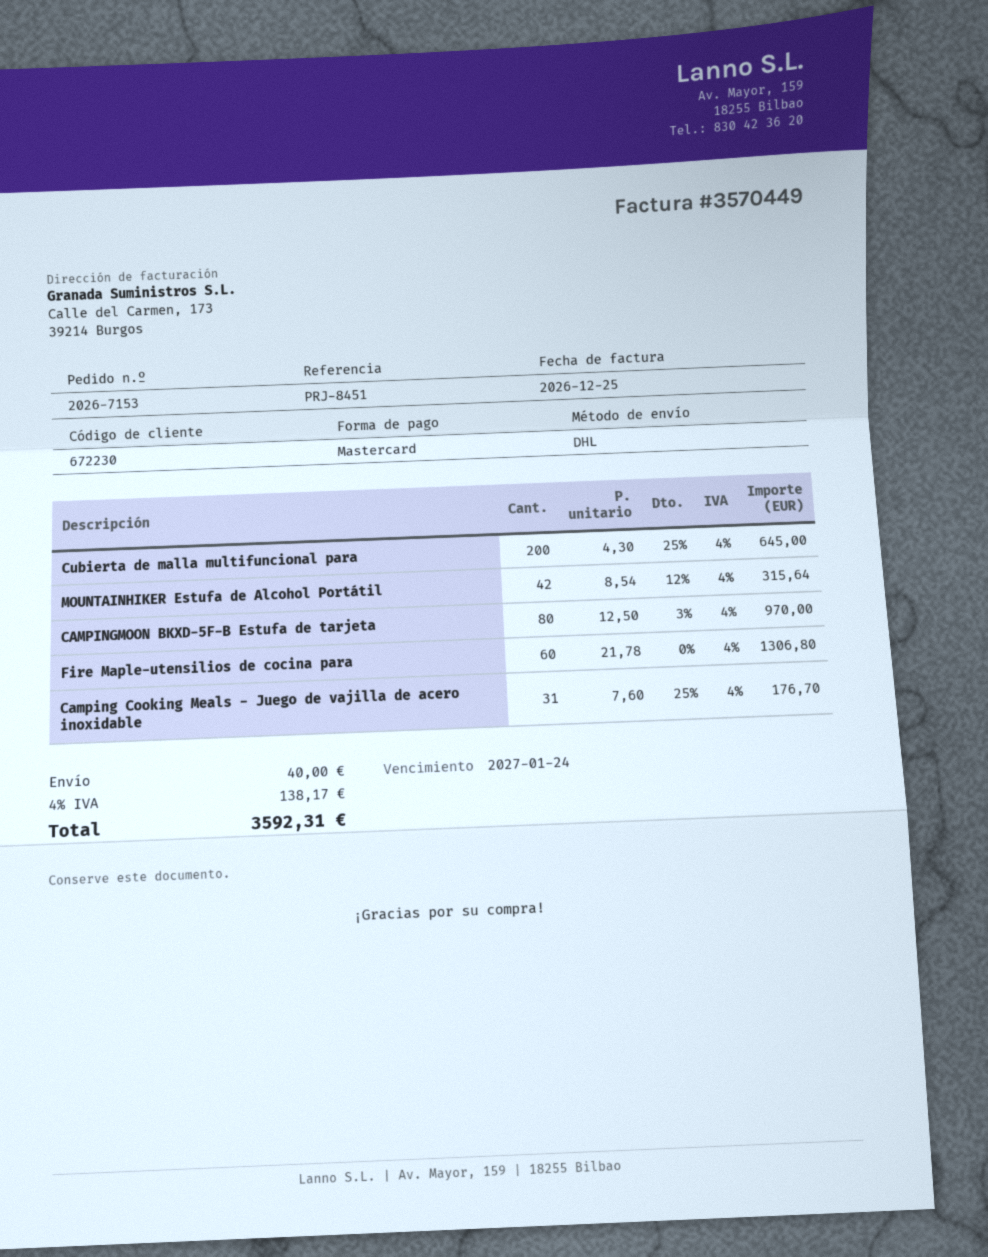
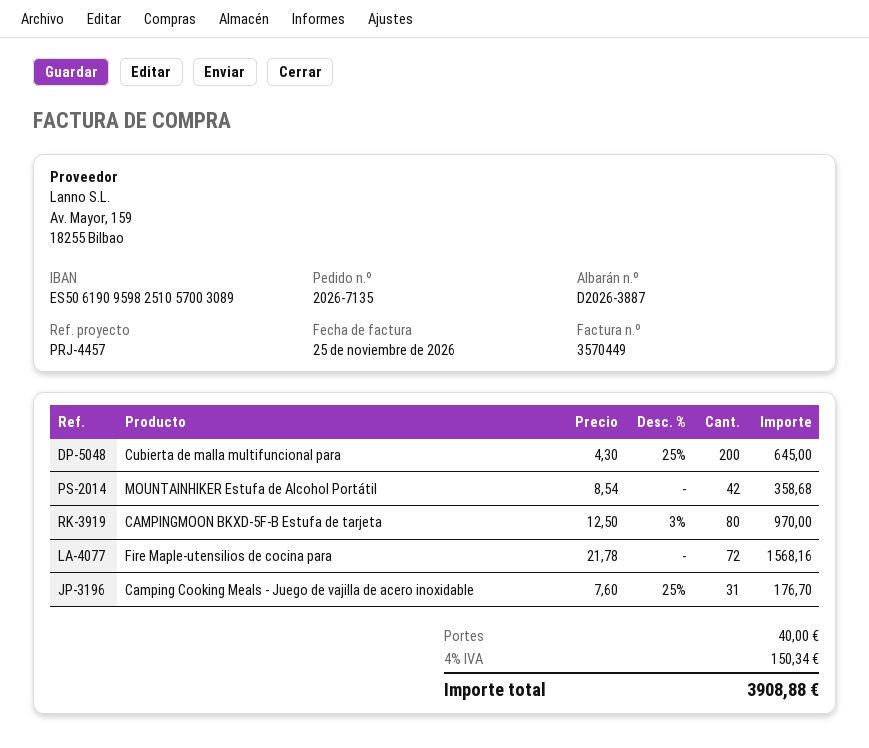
order number: 2026-7153 -> 2026-7135
invoice date: 2026-12-25 -> 2026-11-25
reference: PRJ-8451 -> PRJ-4457
MOUNTAINHIKER Estufa de Alcohol Portátil: 42 x 8.54 - 12% = 315.64 -> 42 x 8.54 = 358.68
Fire Maple-utensilios de cocina para: 60 x 21.78 = 1306.80 -> 72 x 21.78 = 1568.16
tax: 4% = 138.17 -> 4% = 150.34
total: 3592.31 -> 3908.88

